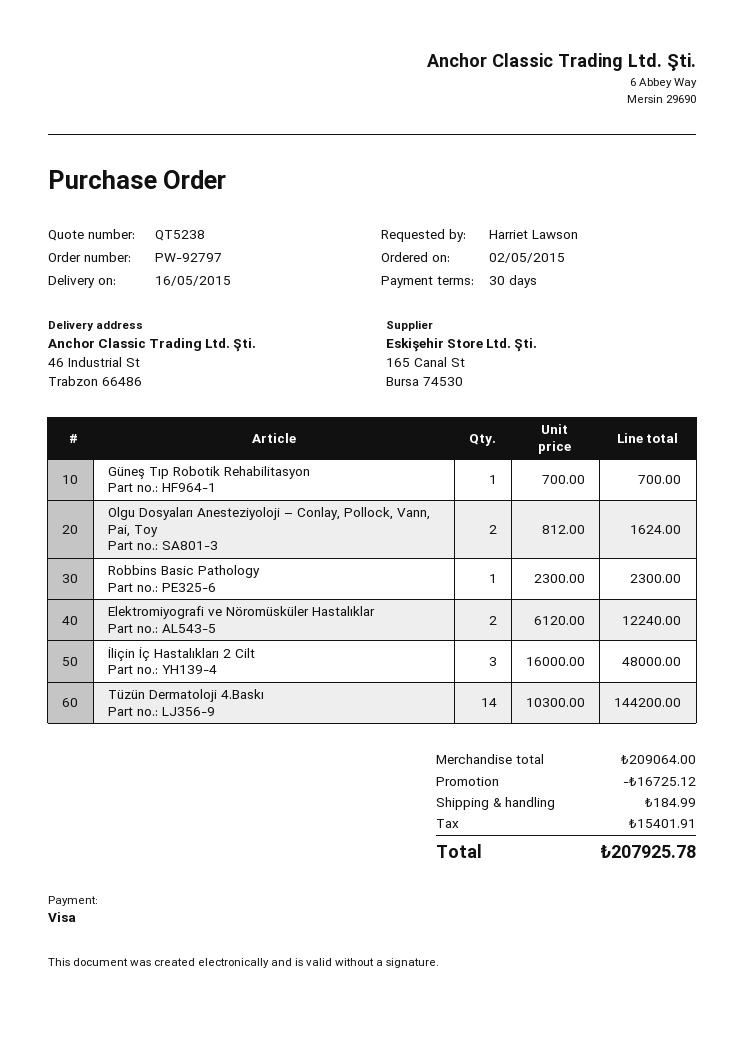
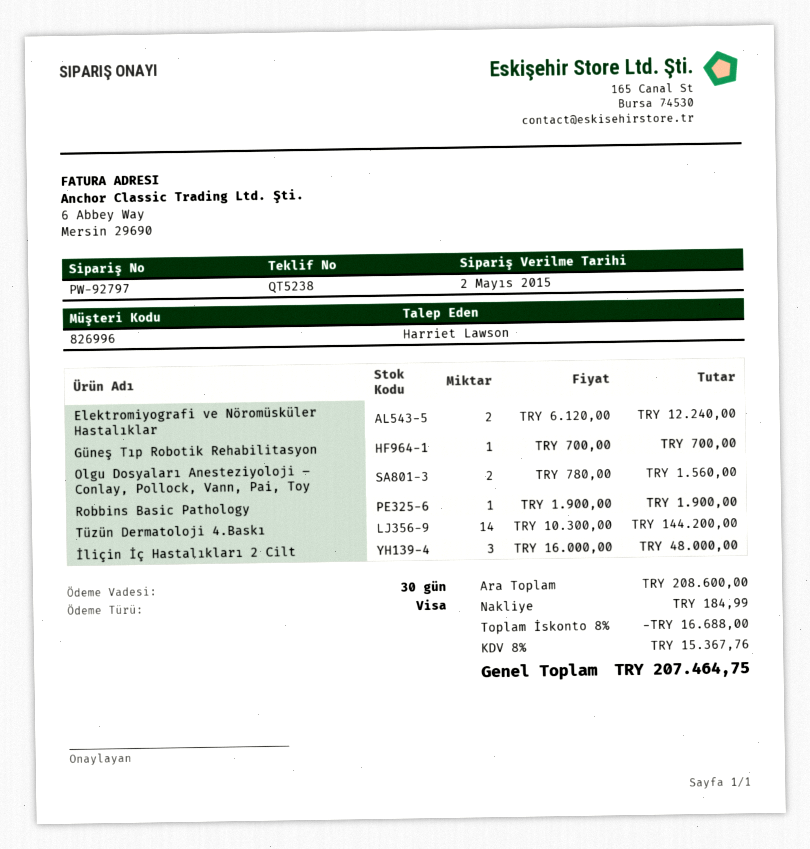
Olgu Dosyaları Anesteziyoloji – Conlay, Pollock, Vann, Pai, Toy: 2 x 812.00 = 1624.00 -> 2 x 780.00 = 1560.00
Robbins Basic Pathology: 1 x 2300.00 = 2300.00 -> 1 x 1900.00 = 1900.00
subtotal: 209064.00 -> 208600.00
discount: 16725.12 -> 16688.00
tax: 15401.91 -> 15367.76
total: 207925.78 -> 207464.75

